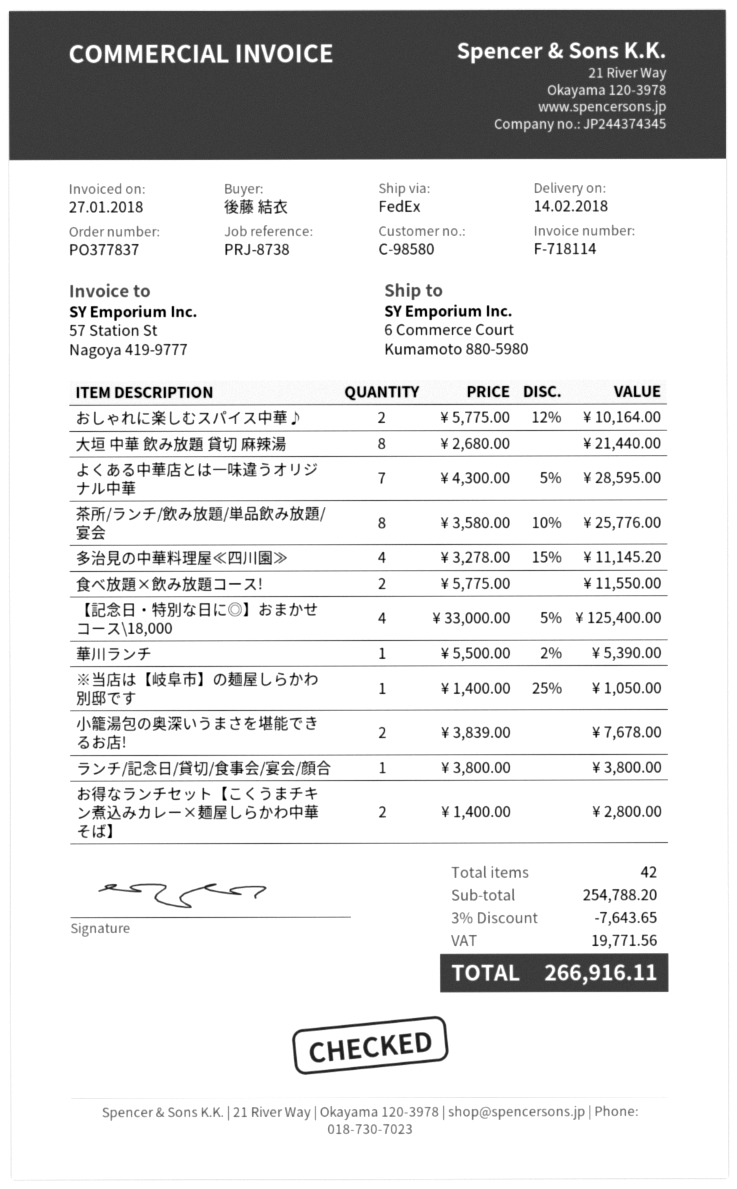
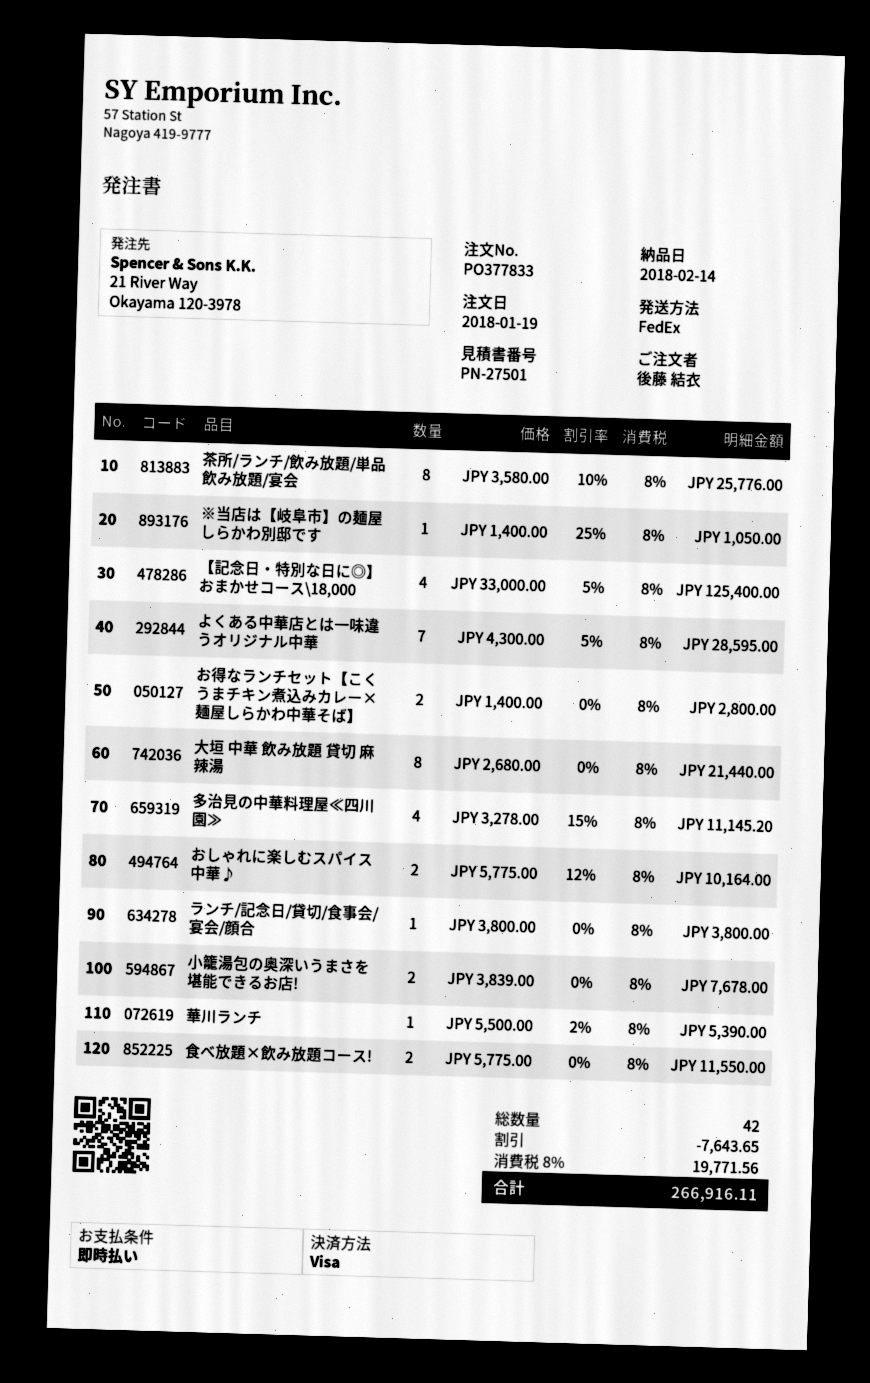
order number: PO377837 -> PO377833

